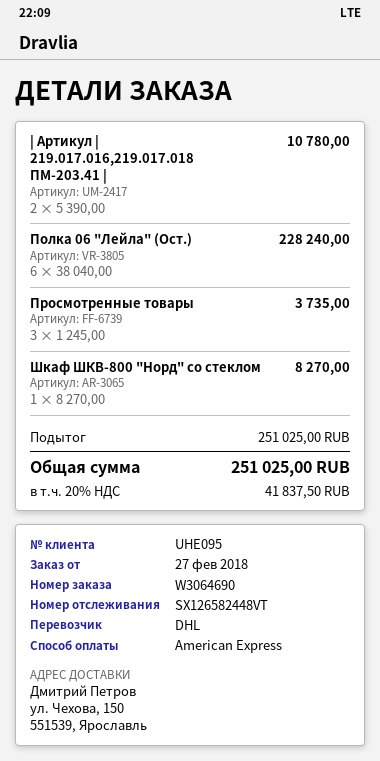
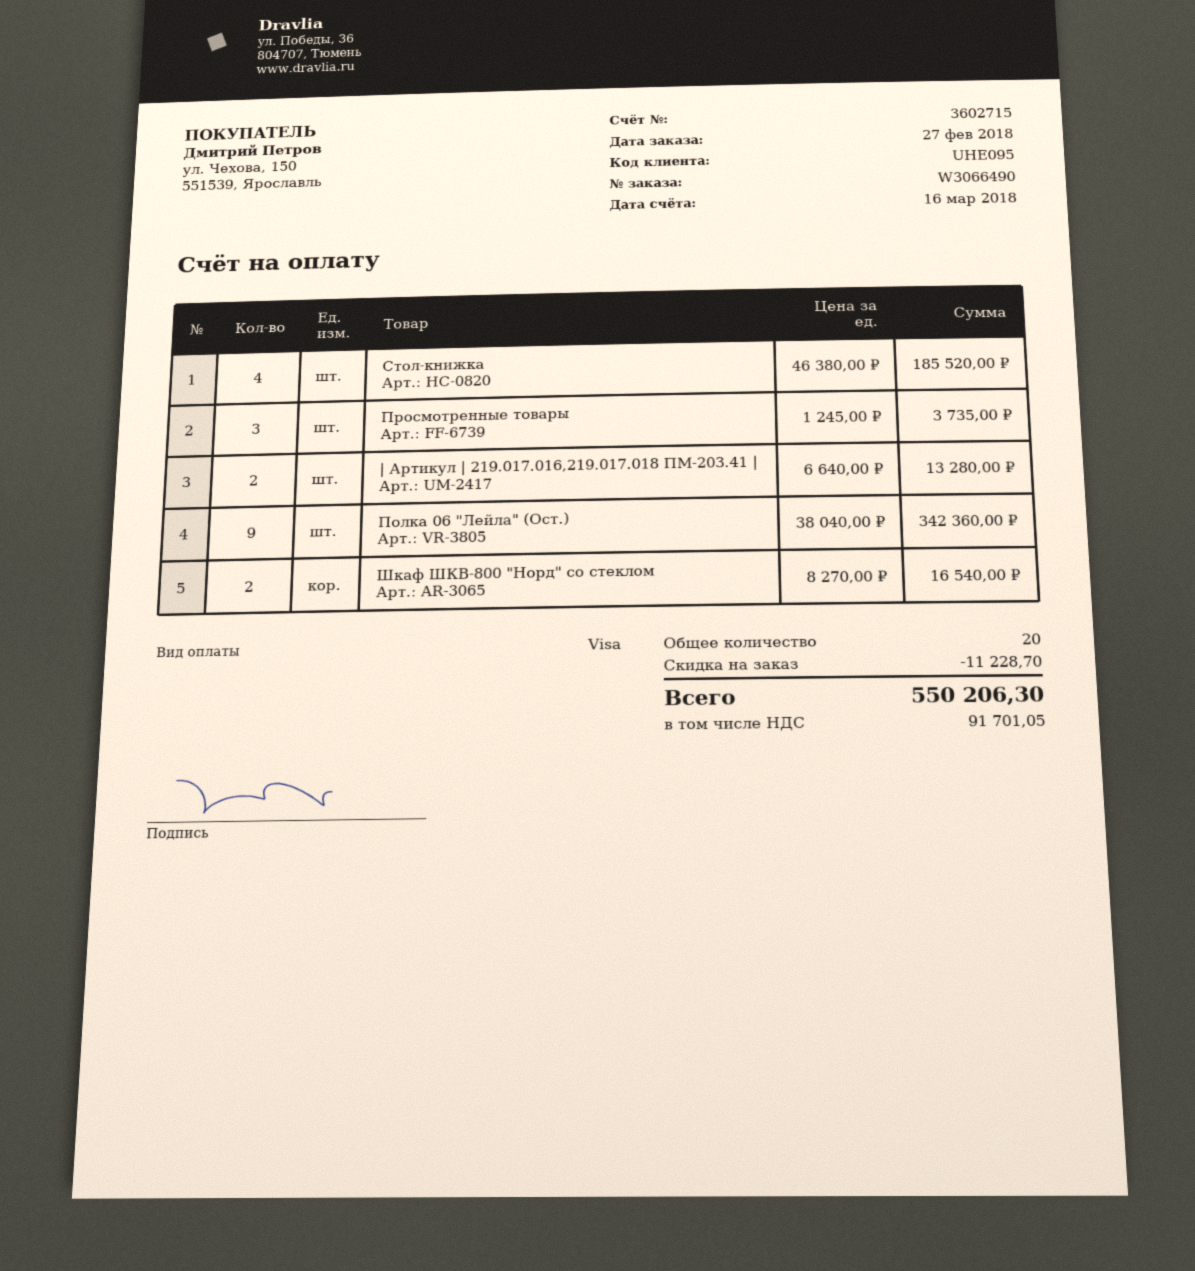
order number: W3064690 -> W3066490
payment method: American Express -> Visa
| Артикул | 219.017.016,219.017.018 ПМ-203.41 |: 2 x 5390.00 = 10780.00 -> 2 x 6640.00 = 13280.00
Полка 06 "Лейла" (Ост.): 6 x 38040.00 = 228240.00 -> 9 x 38040.00 = 342360.00
Шкаф ШКВ-800 "Норд" со стеклом: 1 x 8270.00 = 8270.00 -> 2 x 8270.00 = 16540.00
Стол-книжка: none -> 4 x 46380.00 = 185520.00
discount: none -> 11228.70
tax: 41837.50 -> 91701.05
total: 251025.00 -> 550206.30

